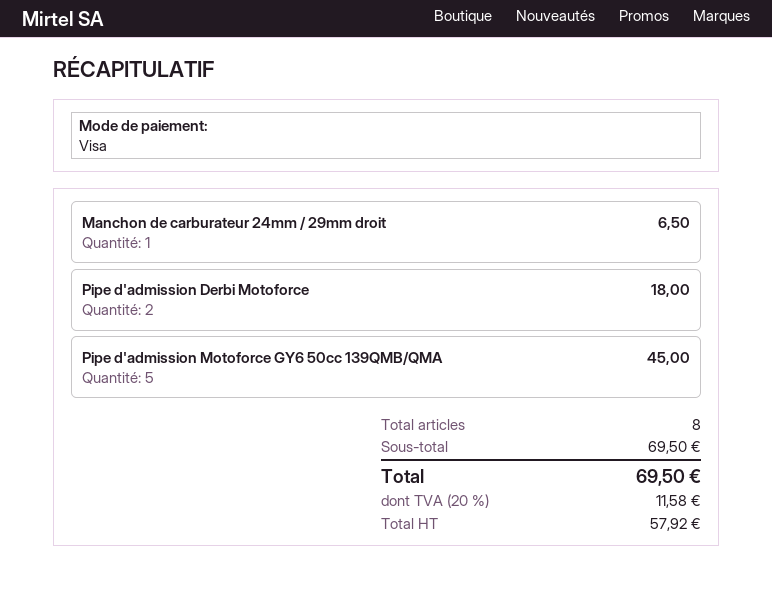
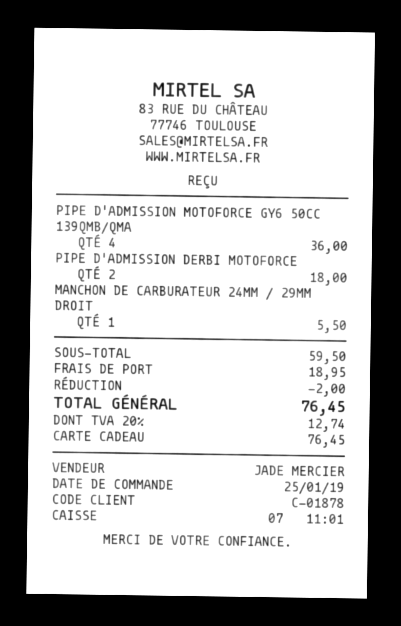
payment method: Visa -> gift card
Manchon de carburateur 24mm / 29mm droit: 1 for 6.50 -> 1 for 5.50
Pipe d'admission Motoforce GY6 50cc 139QMB/QMA: 5 for 45.00 -> 4 for 36.00
subtotal: 69.50 -> 59.50
discount: none -> 2.00
shipping: none -> 18.95
tax: 20% = 11.58 -> 20% = 12.74
total: 69.50 -> 76.45

